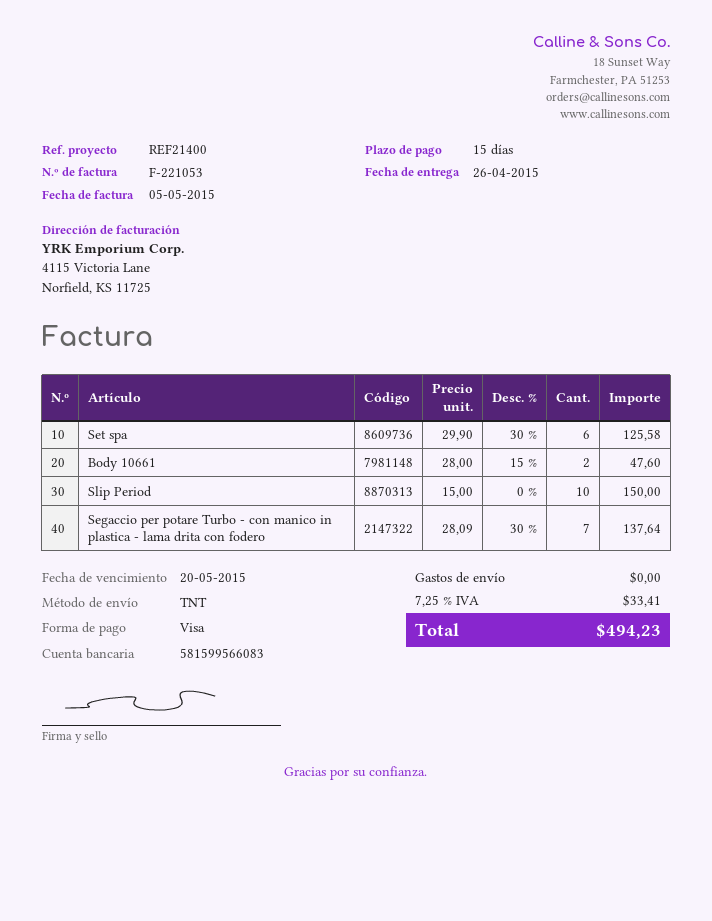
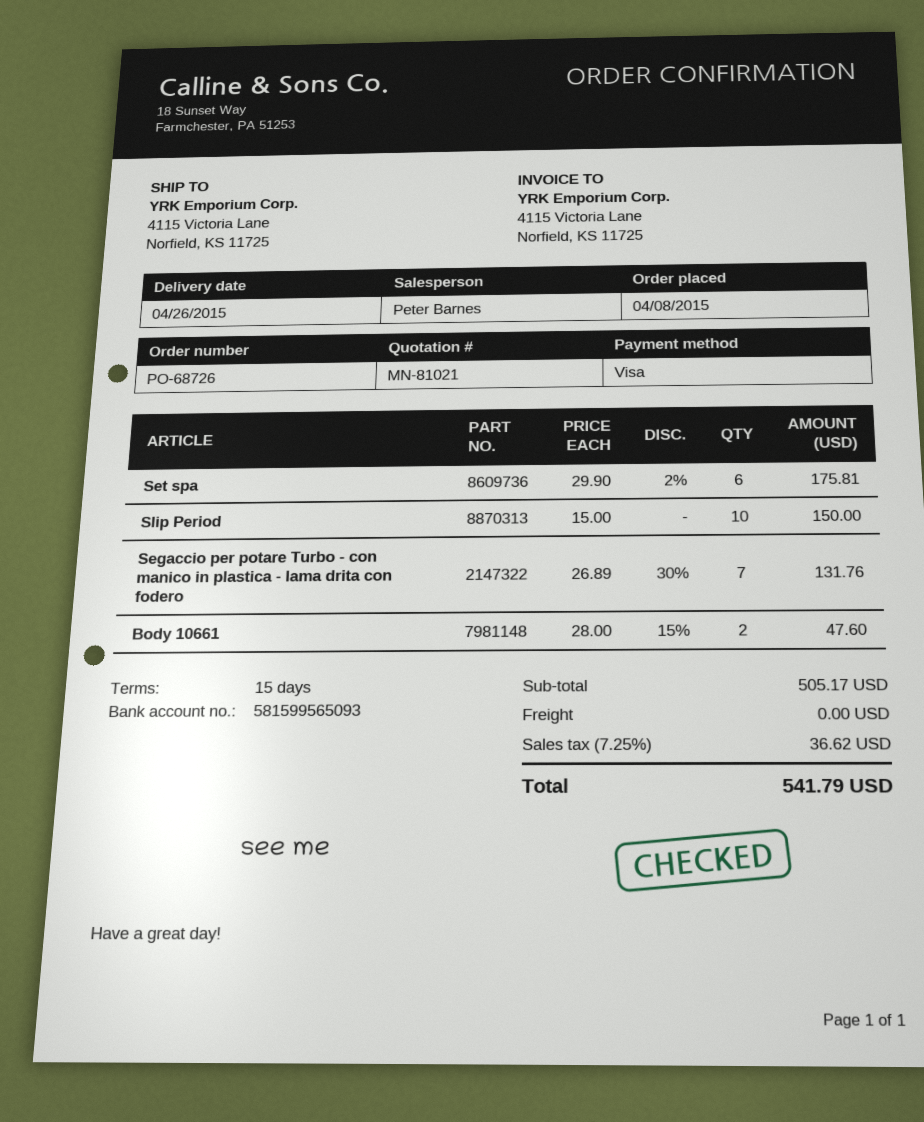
bank account: 581599566083 -> 581599565093
Set spa: 6 x 29.90 - 30% = 125.58 -> 6 x 29.90 - 2% = 175.81
Segaccio per potare Turbo - con manico in plastica - lama drita con fodero: 7 x 28.09 - 30% = 137.64 -> 7 x 26.89 - 30% = 131.76
tax: 7.25% = 33.41 -> 7.25% = 36.62
total: 494.23 -> 541.79

